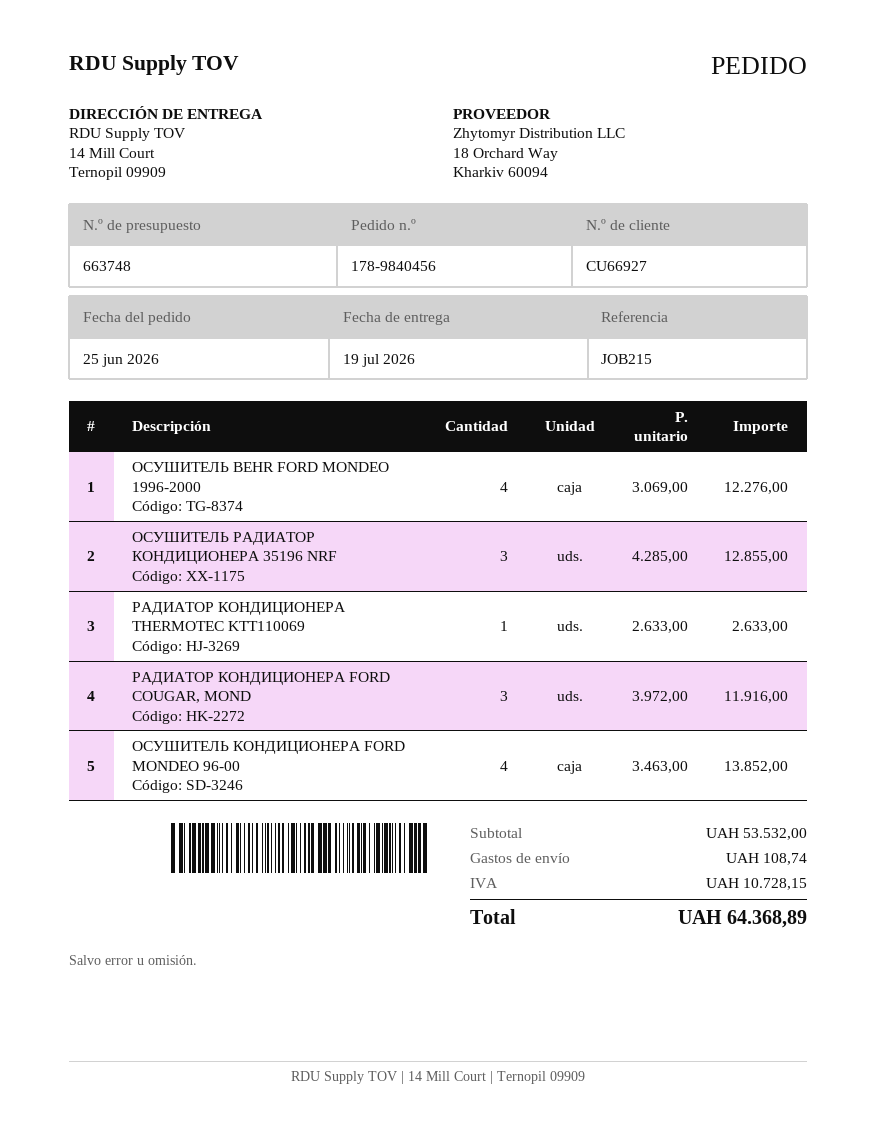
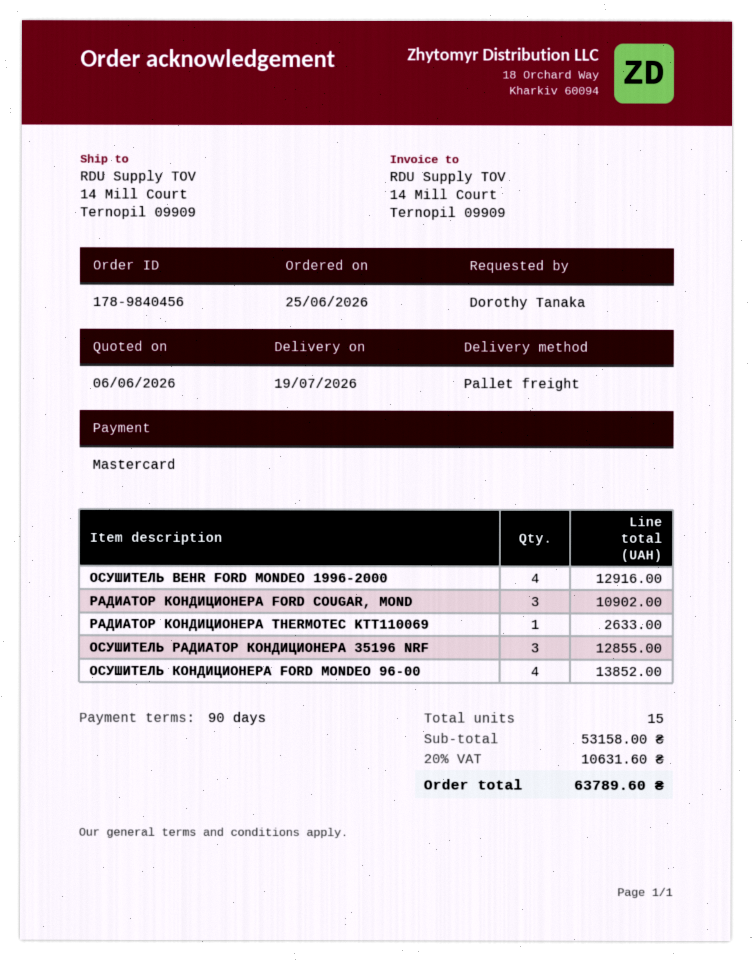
ОСУШИТЕЛЬ BEHR FORD MONDEO 1996-2000: 4 for 12276.00 -> 4 for 12916.00
РАДИАТОР КОНДИЦИОНЕРА FORD COUGAR, MOND: 3 for 11916.00 -> 3 for 10902.00
subtotal: 53532.00 -> 53158.00
shipping: 108.74 -> none
tax: 10728.15 -> 10631.60
total: 64368.89 -> 63789.60

